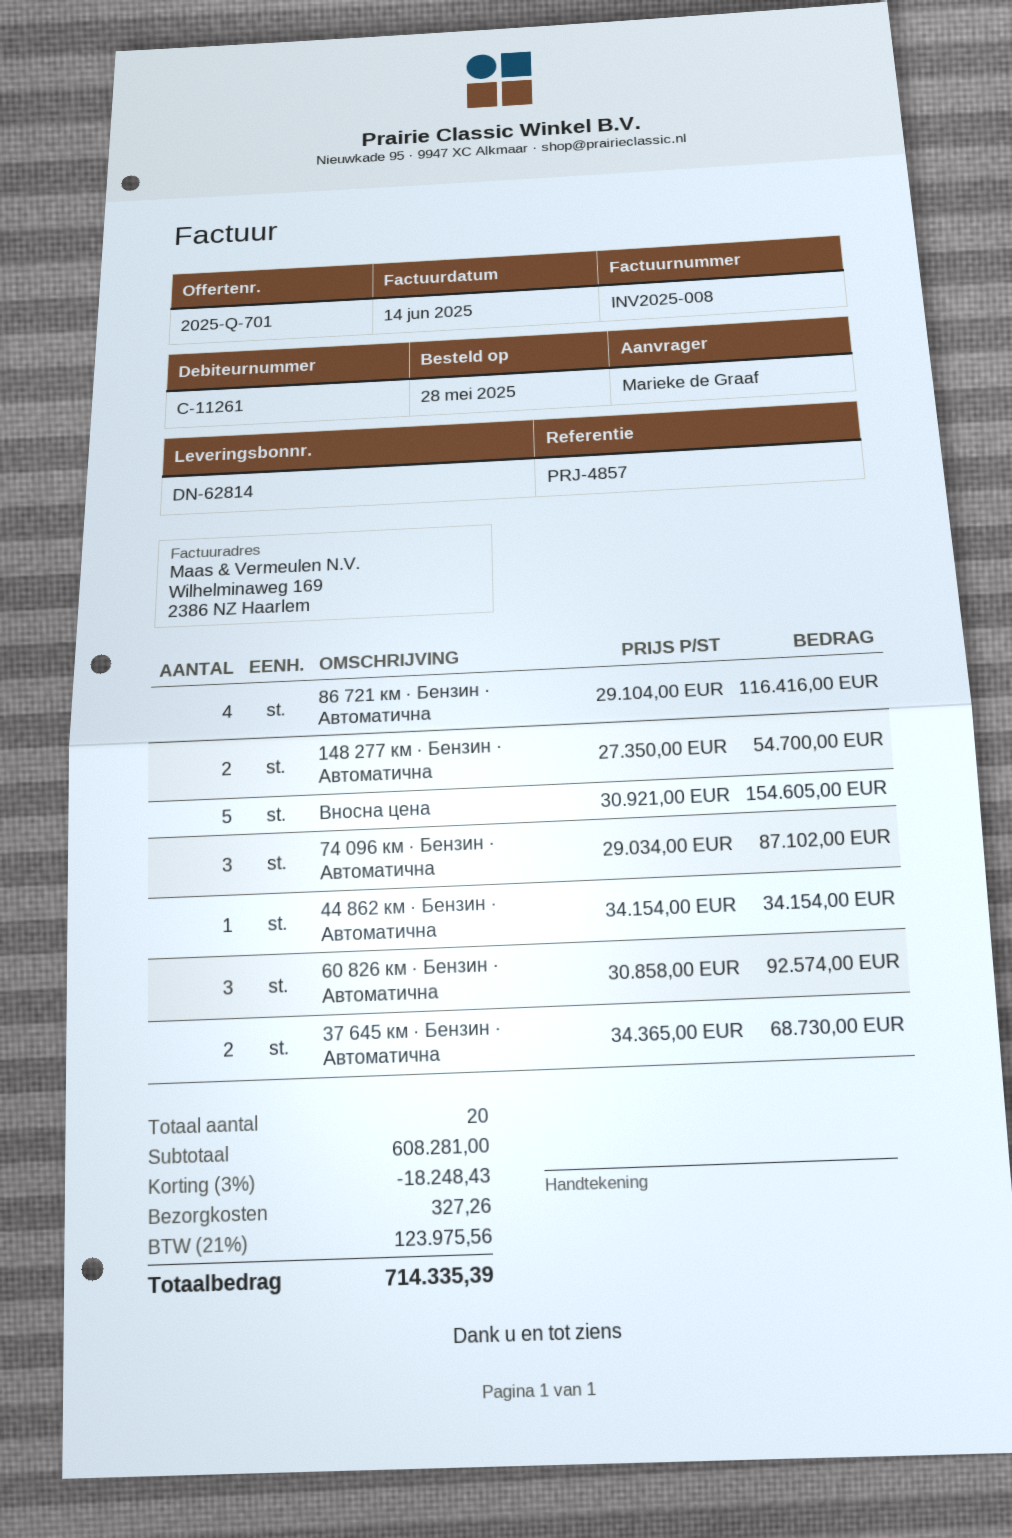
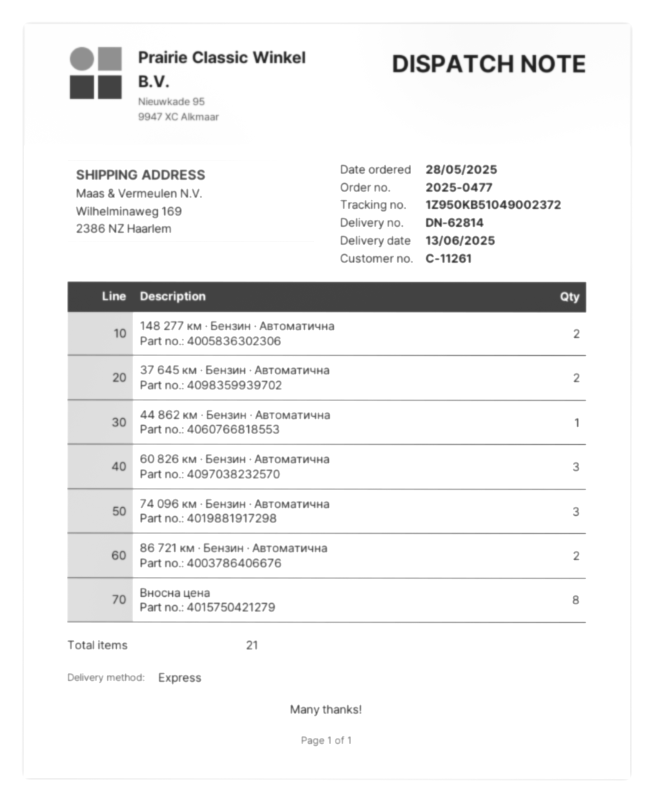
86 721 км · Бензин · Автоматична: 4 -> 2
Вносна цена: 5 -> 8
total quantity: 20 -> 21

